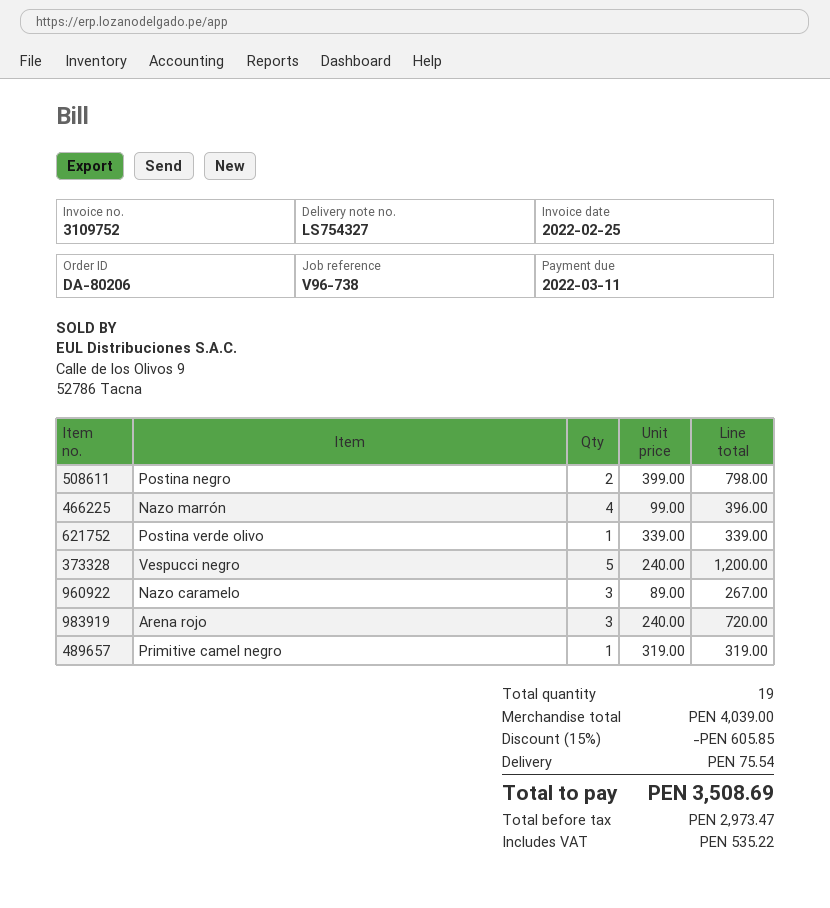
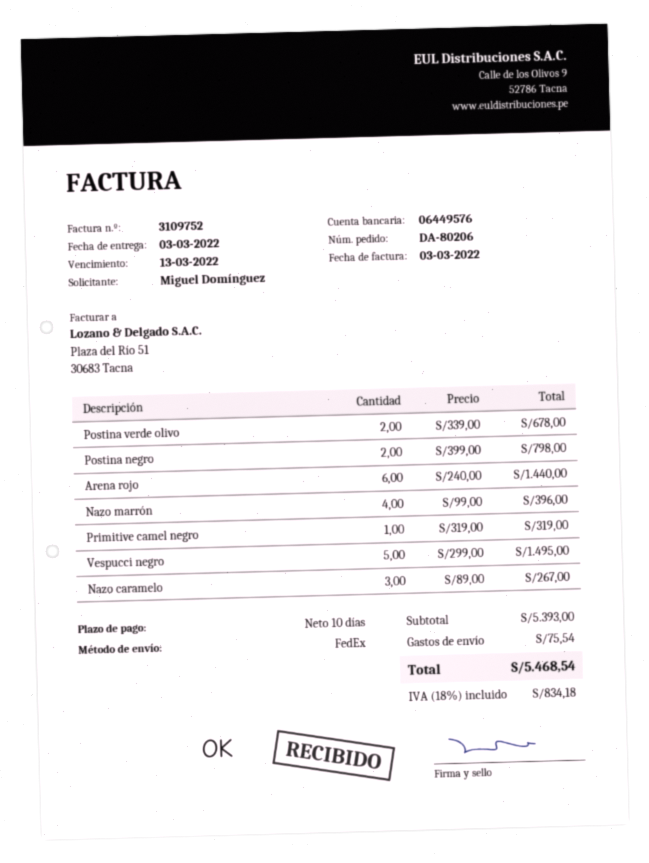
invoice date: 2022-02-25 -> 2022-03-03
due date: 2022-03-11 -> 2022-03-13
Postina verde olivo: 1 x 339.00 = 339.00 -> 2 x 339.00 = 678.00
Vespucci negro: 5 x 240.00 = 1200.00 -> 5 x 299.00 = 1495.00
Arena rojo: 3 x 240.00 = 720.00 -> 6 x 240.00 = 1440.00
subtotal: 4039.00 -> 5393.00
discount: 15% = 605.85 -> none
tax: 535.22 -> 834.18
total: 3508.69 -> 5468.54

